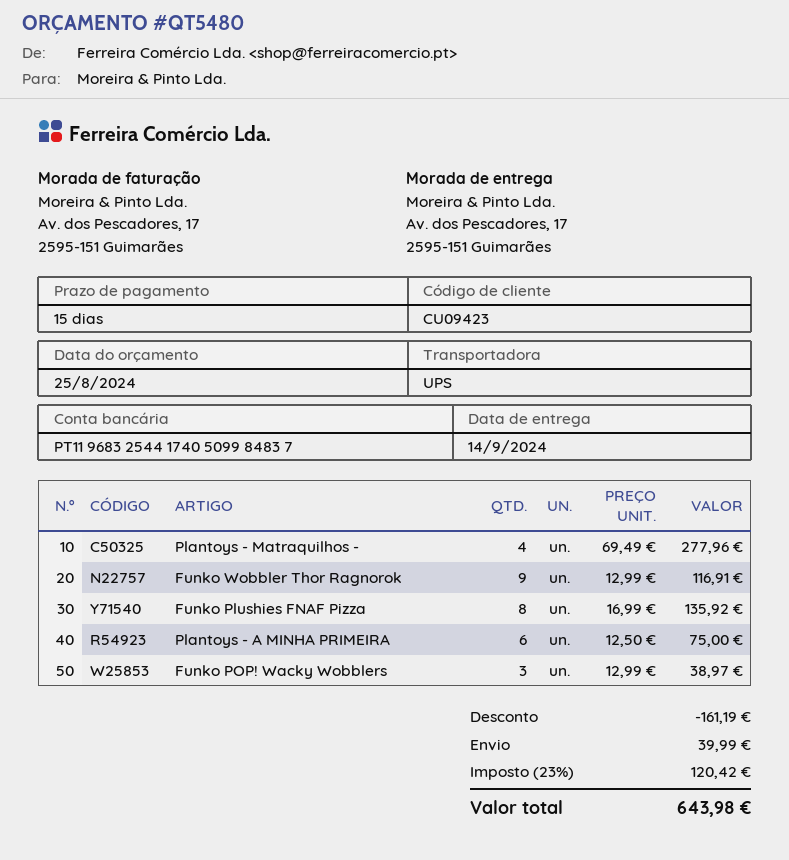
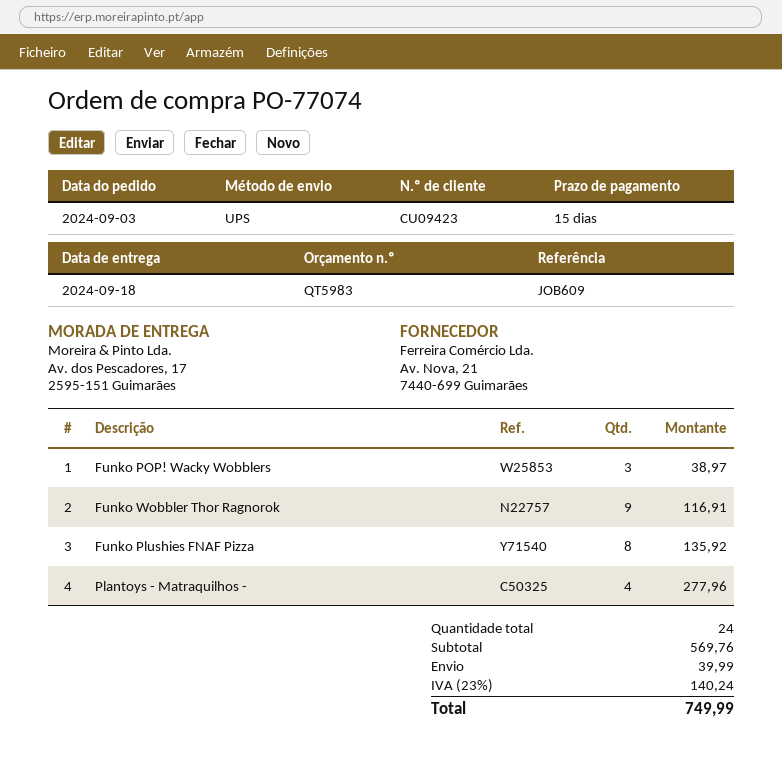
quote number: QT5480 -> QT5983
delivery date: 2024-09-14 -> 2024-09-18
Plantoys - A MINHA PRIMEIRA: 6 for 75.00 -> none
discount: 161.19 -> none
tax: 23% = 120.42 -> 23% = 140.24
total: 643.98 -> 749.99

